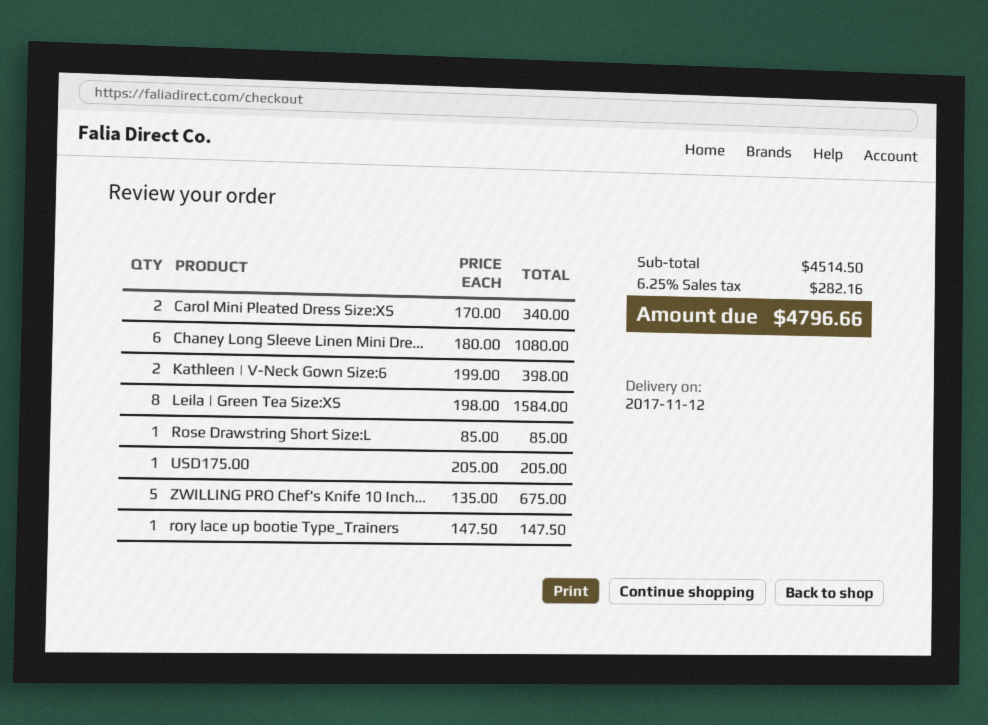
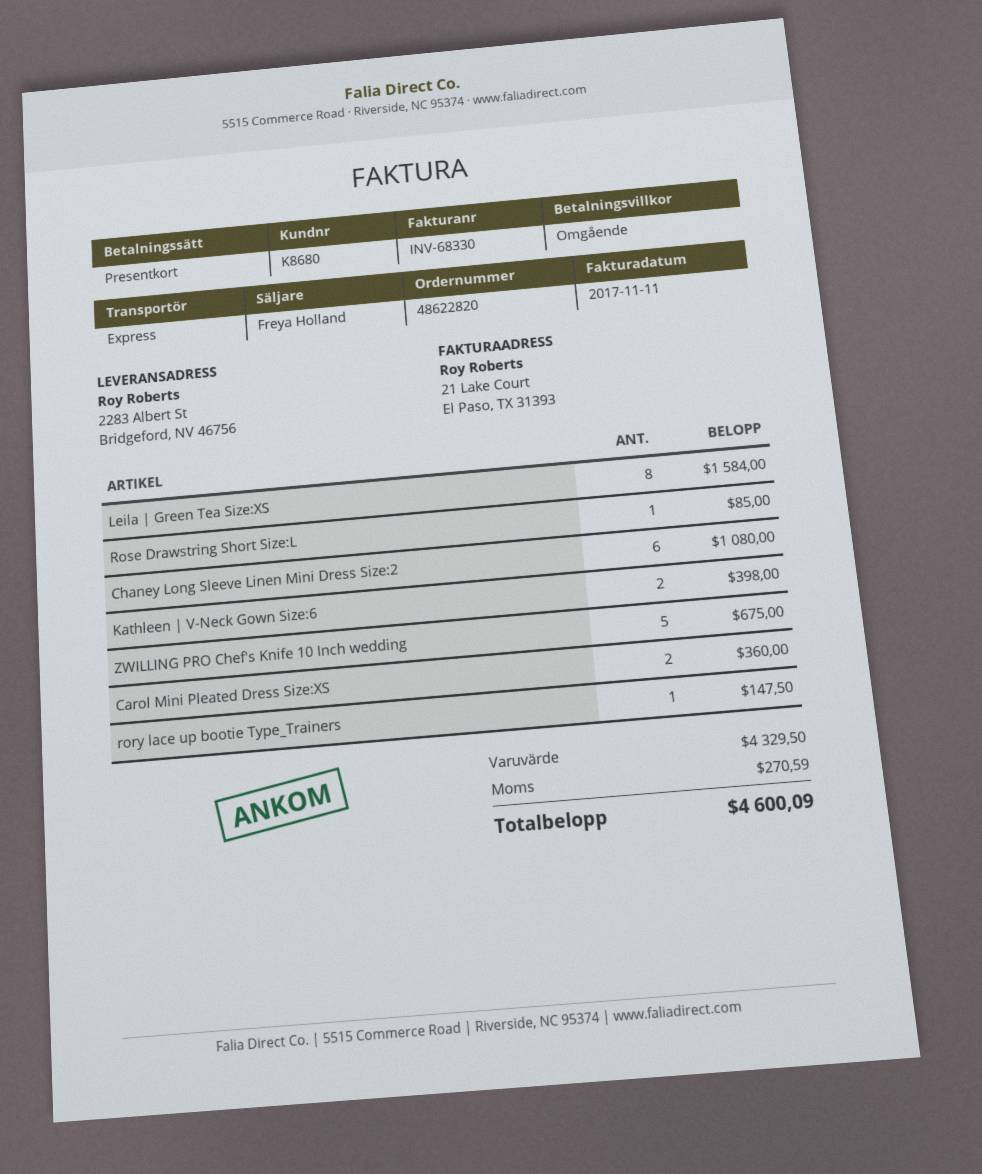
Carol Mini Pleated Dress Size:XS: 2 for 340.00 -> 2 for 360.00
USD175.00: 1 for 205.00 -> none
subtotal: 4514.50 -> 4329.50
tax: 282.16 -> 270.59
total: 4796.66 -> 4600.09

